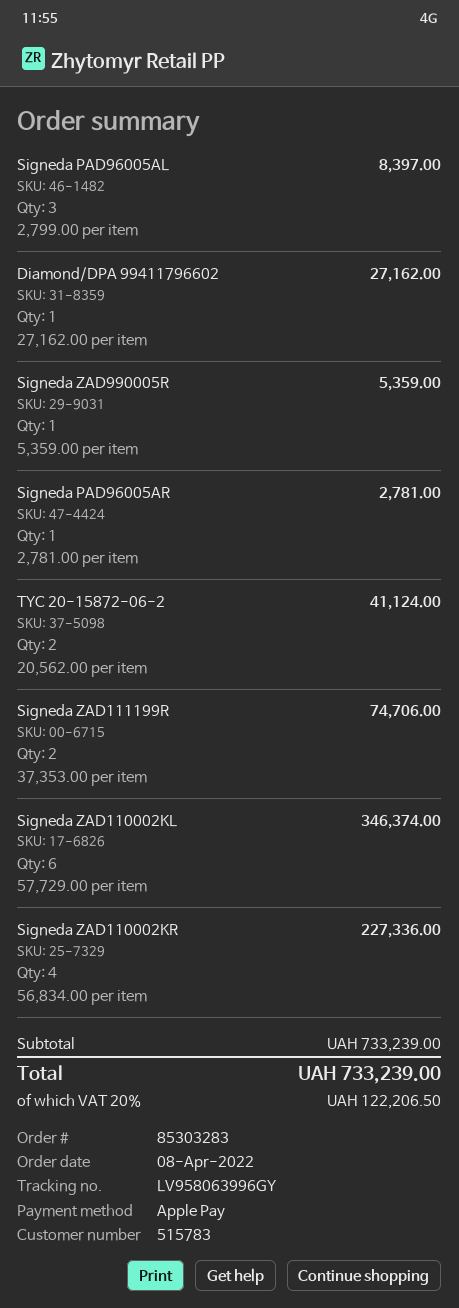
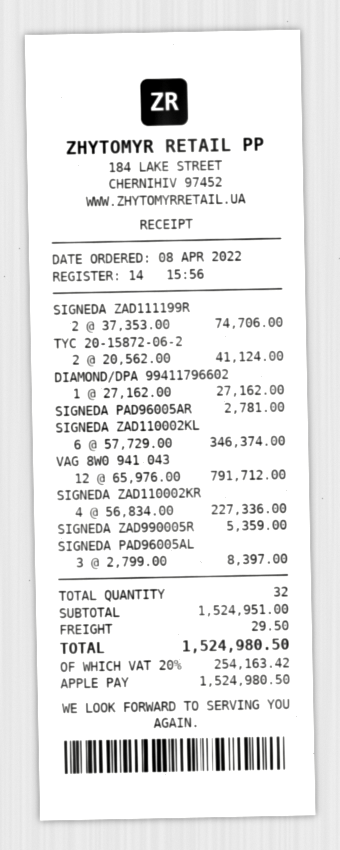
VAG 8W0 941 043: none -> 12 x 65976.00 = 791712.00
subtotal: 733239.00 -> 1524951.00
shipping: none -> 29.50
tax: 20% = 122206.50 -> 20% = 254163.42
total: 733239.00 -> 1524980.50

